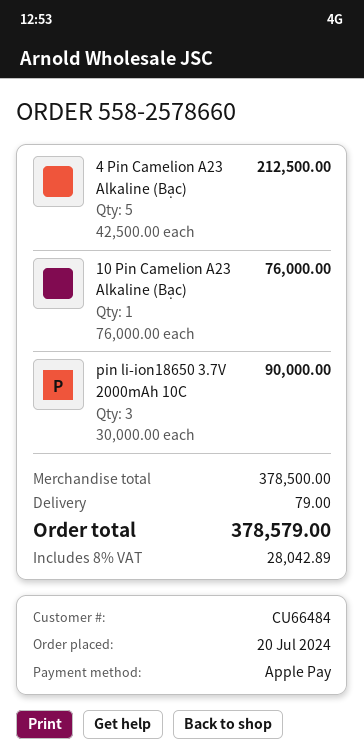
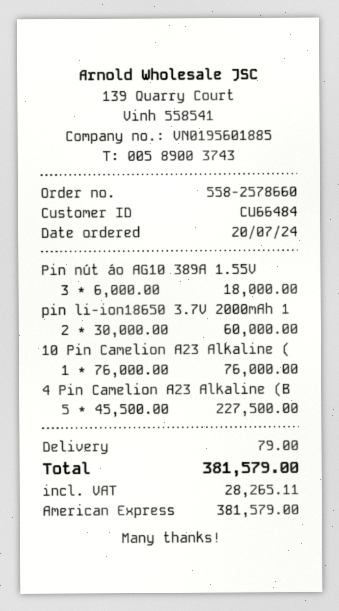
payment method: Apple Pay -> American Express
4 Pin Camelion A23 Alkaline (Bạc): 5 x 42500.00 = 212500.00 -> 5 x 45500.00 = 227500.00
pin li-ion18650 3.7V 2000mAh 10C: 3 x 30000.00 = 90000.00 -> 2 x 30000.00 = 60000.00
Pin nút áo AG10 389A 1.55V: none -> 3 x 6000.00 = 18000.00
tax: 28042.89 -> 28265.11
total: 378579.00 -> 381579.00

